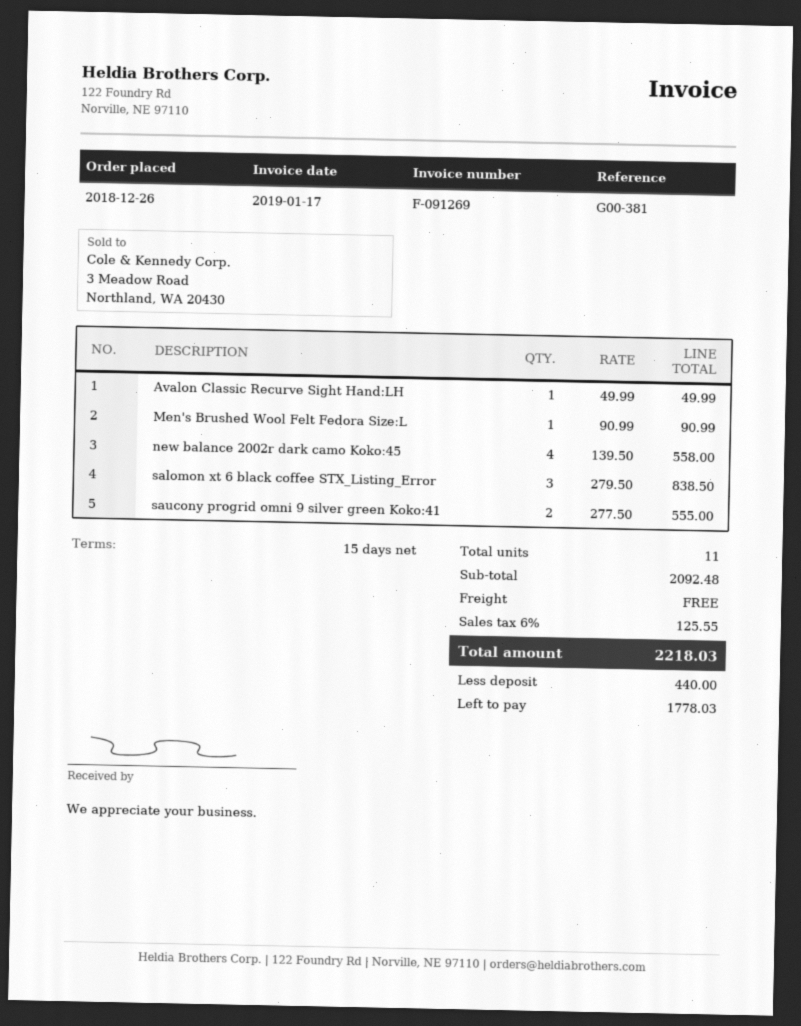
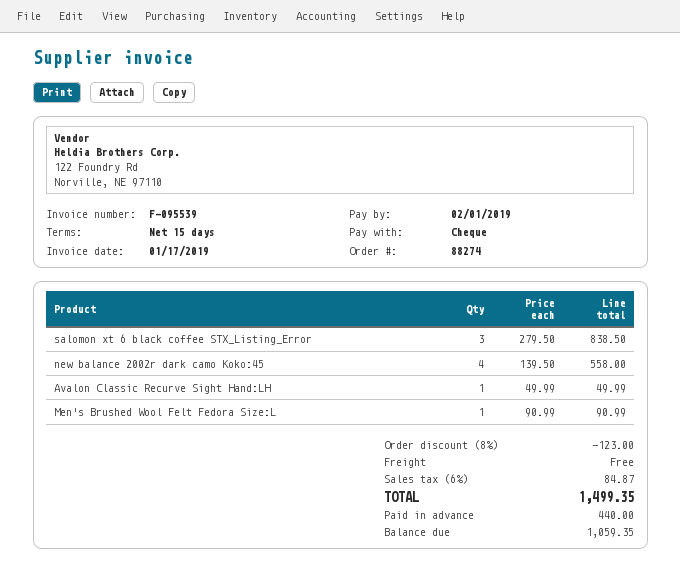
invoice number: F-091269 -> F-095539
saucony progrid omni 9 silver green Koko:41: 2 x 277.50 = 555.00 -> none
discount: none -> 8% = 123.00
tax: 6% = 125.55 -> 6% = 84.87
total: 2218.03 -> 1499.35
balance: 1778.03 -> 1059.35

